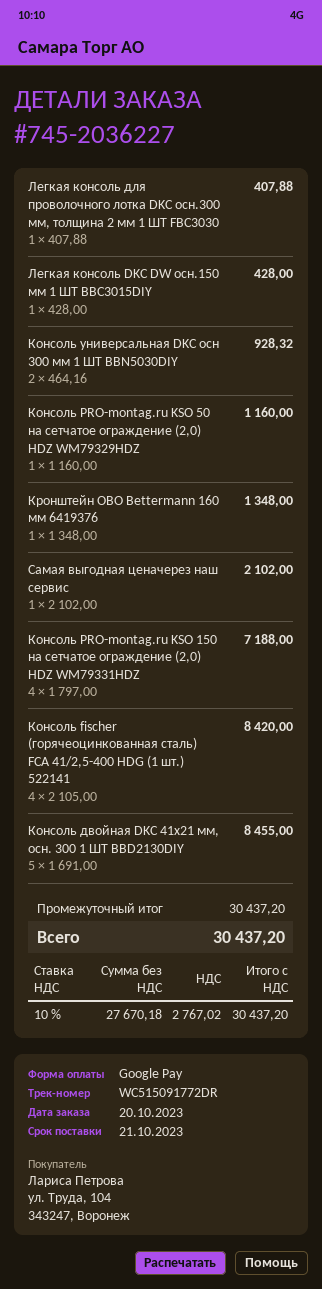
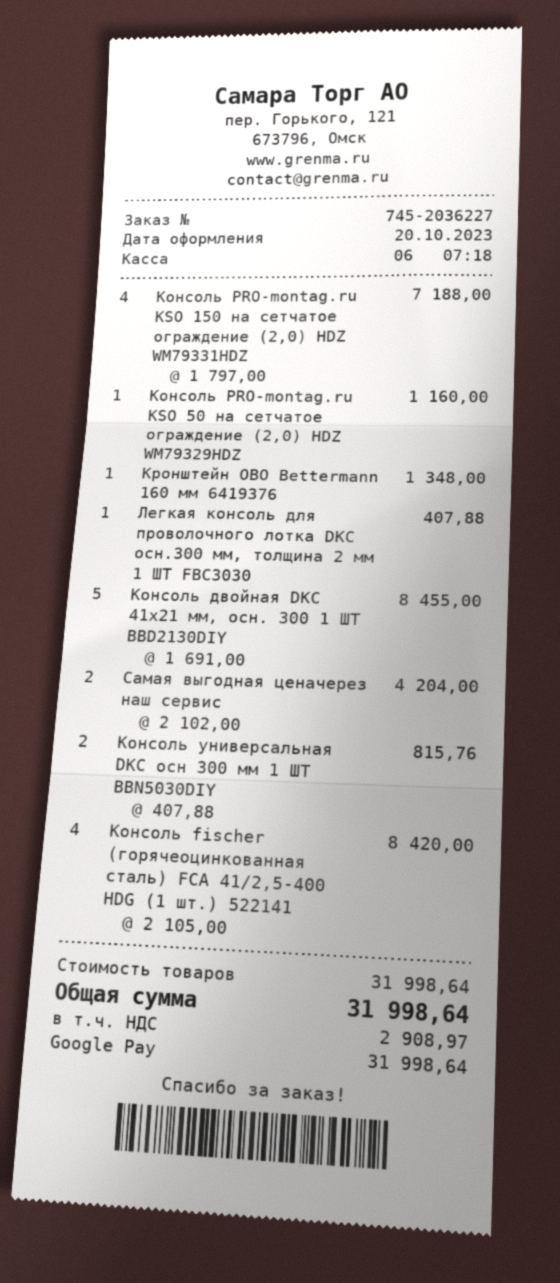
Легкая консоль DKC DW осн.150 мм 1 ШТ BBC3015DIY: 1 x 428.00 = 428.00 -> none
Консоль универсальная DKC осн 300 мм 1 ШТ BBN5030DIY: 2 x 464.16 = 928.32 -> 2 x 407.88 = 815.76
Самая выгодная ценачерез наш сервис: 1 x 2102.00 = 2102.00 -> 2 x 2102.00 = 4204.00
subtotal: 30437.20 -> 31998.64
tax: 2767.02 -> 2908.97
total: 30437.20 -> 31998.64

